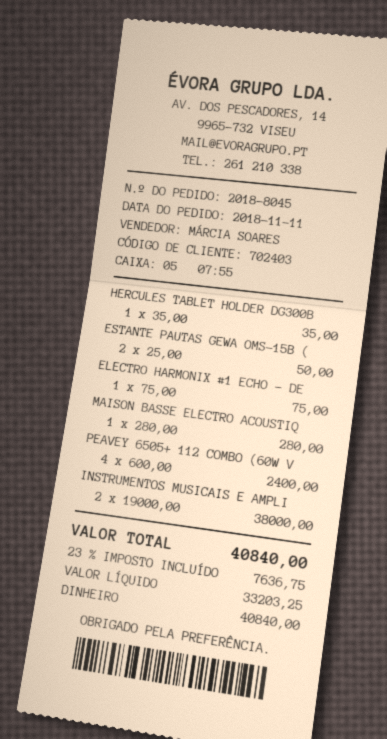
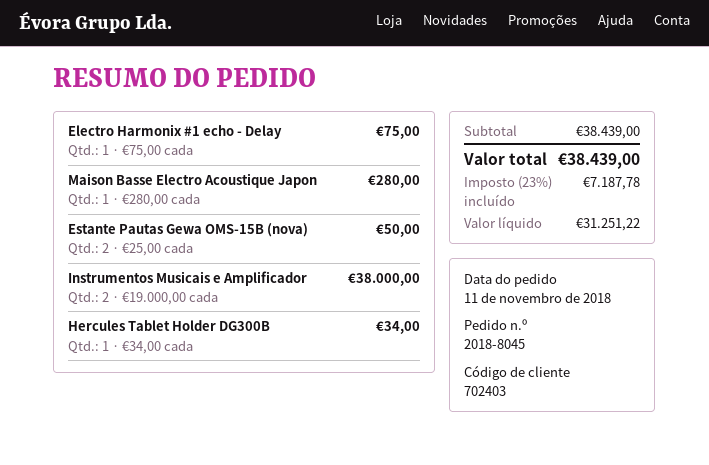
HERCULES TABLET HOLDER DG300B: 1 x 35.00 = 35.00 -> 1 x 34.00 = 34.00
PEAVEY 6505+ 112 COMBO (60W V: 4 x 600.00 = 2400.00 -> none
net: 33203.25 -> 31251.22
tax: 23% = 7636.75 -> 23% = 7187.78
total: 40840.00 -> 38439.00

